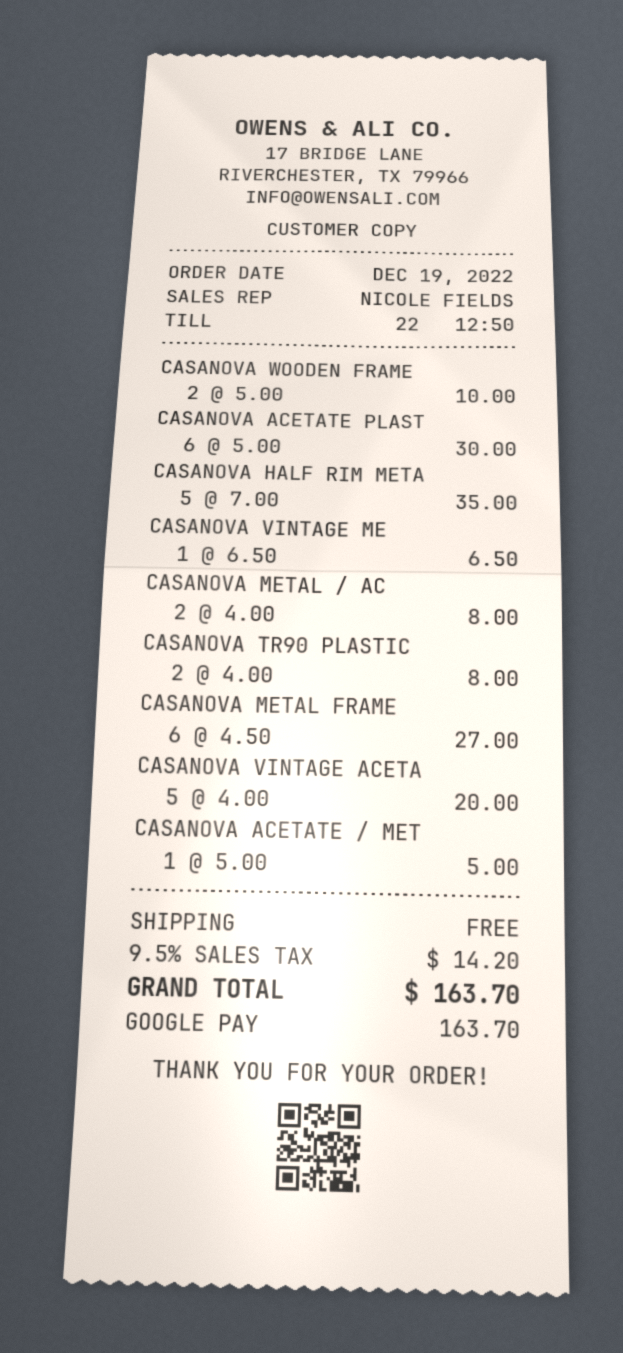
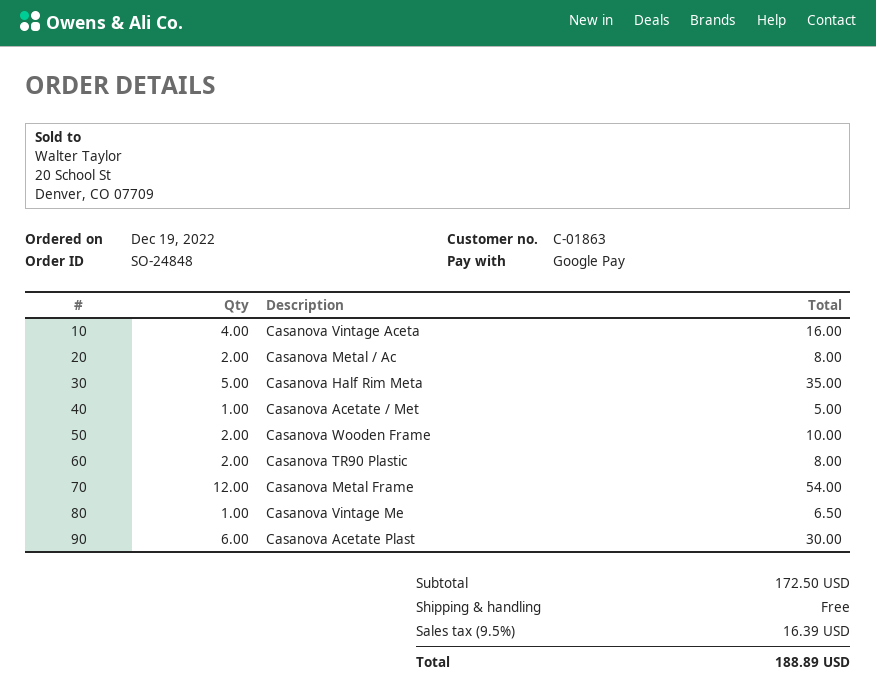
CASANOVA METAL FRAME: 6 for 27.00 -> 12 for 54.00
CASANOVA VINTAGE ACETA: 5 for 20.00 -> 4 for 16.00
tax: 9.5% = 14.20 -> 9.5% = 16.39
total: 163.70 -> 188.89

